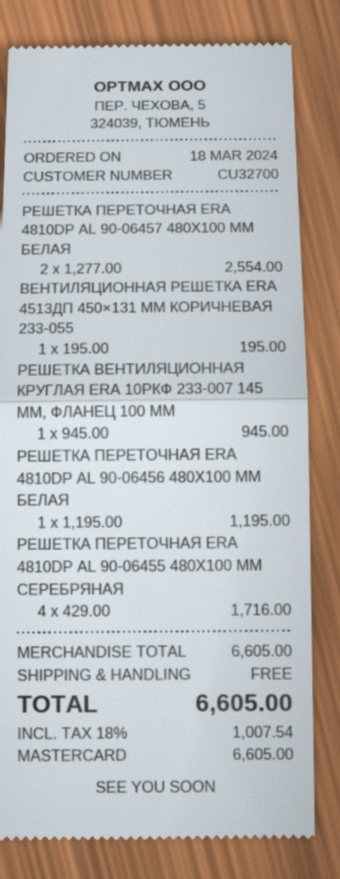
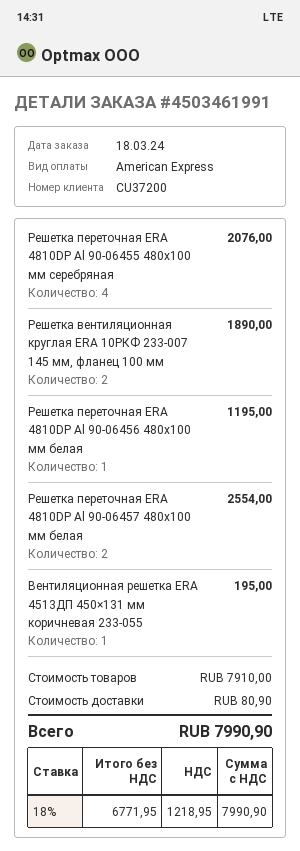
customer number: CU32700 -> CU37200
payment method: Mastercard -> American Express
РЕШЕТКА ВЕНТИЛЯЦИОННАЯ КРУГЛАЯ ERA 10РКФ 233-007 145 ММ, ФЛАНЕЦ 100 ММ: 1 for 945.00 -> 2 for 1890.00
РЕШЕТКА ПЕРЕТОЧНАЯ ERA 4810DP AL 90-06455 480X100 ММ СЕРЕБРЯНАЯ: 4 for 1716.00 -> 4 for 2076.00
subtotal: 6605.00 -> 7910.00
shipping: 0.00 -> 80.90
tax: 18% = 1007.54 -> 18% = 1218.95
total: 6605.00 -> 7990.90

